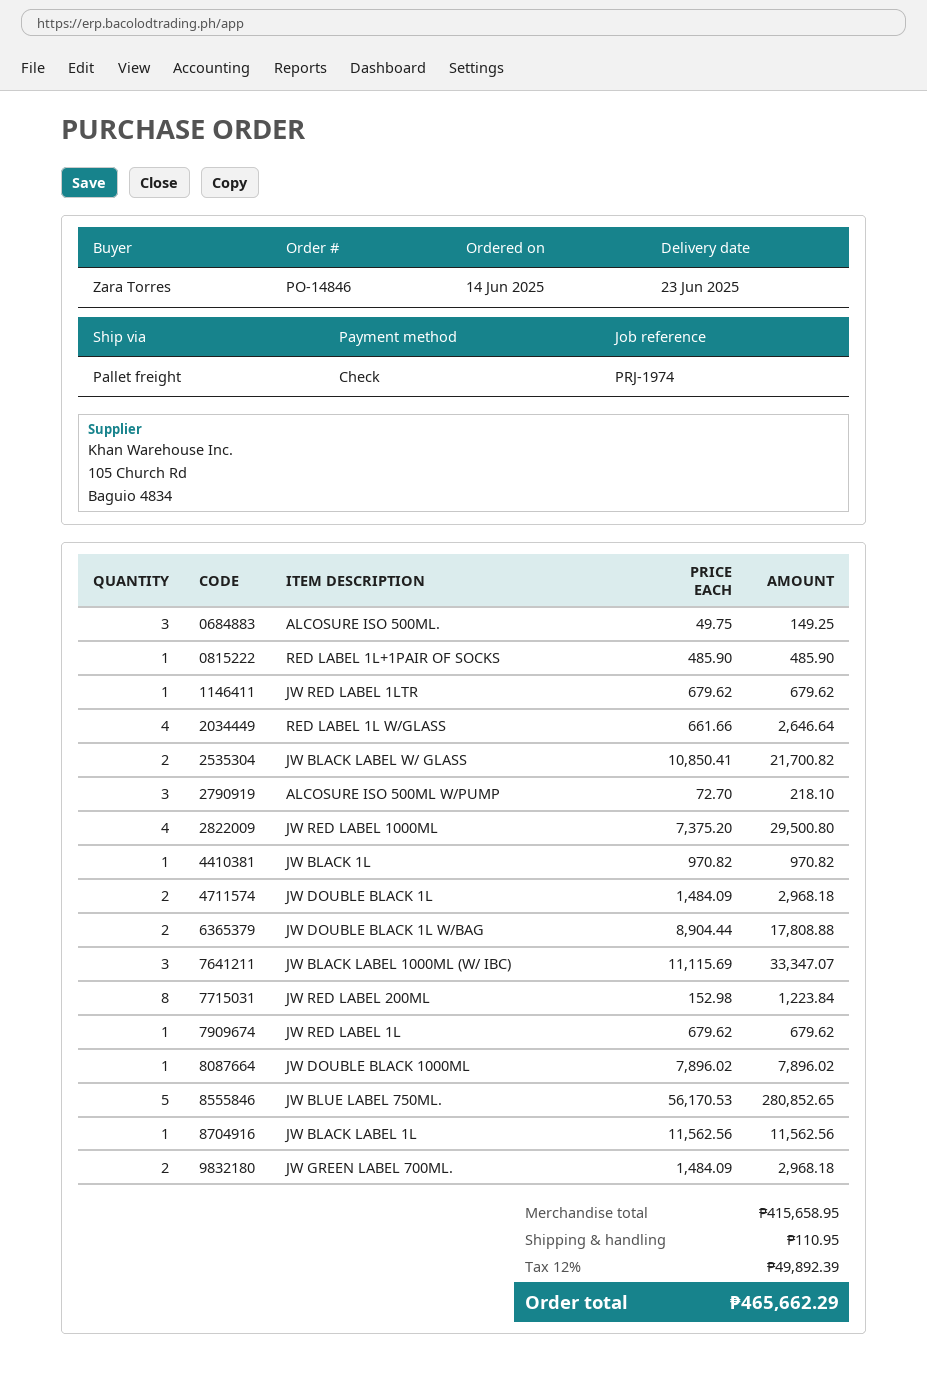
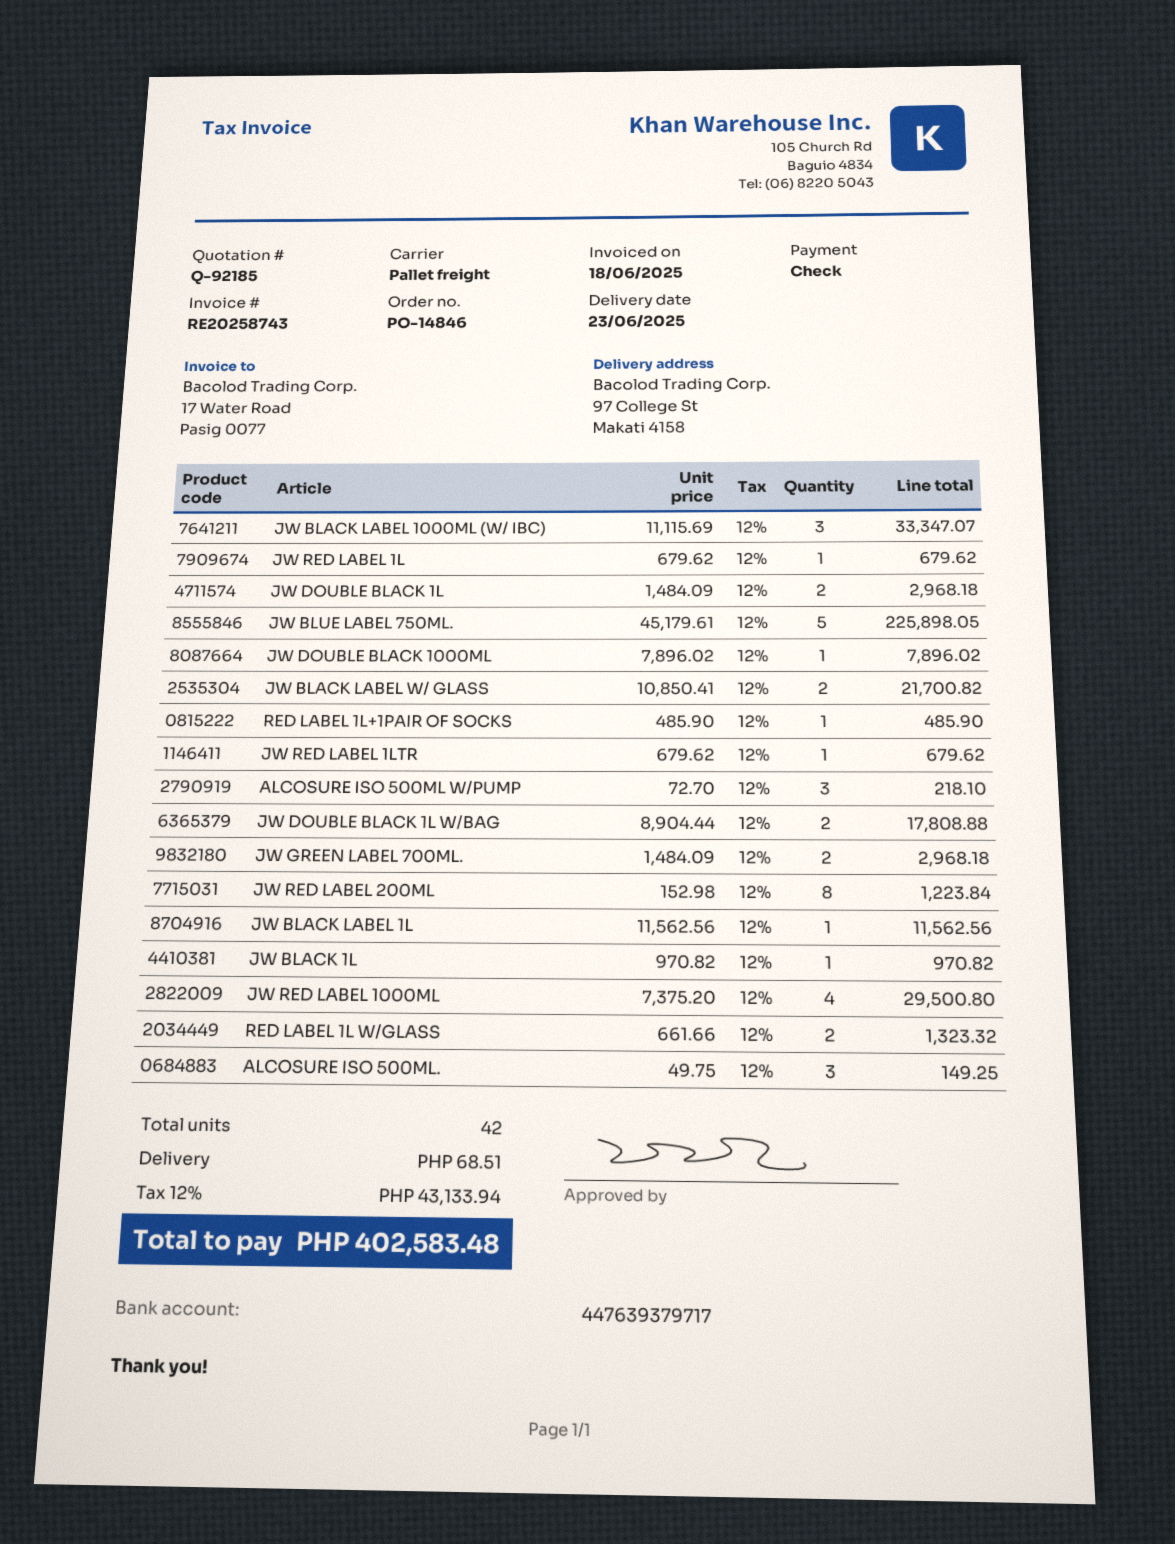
RED LABEL 1L W/GLASS: 4 x 661.66 = 2646.64 -> 2 x 661.66 = 1323.32
JW BLUE LABEL 750ML.: 5 x 56170.53 = 280852.65 -> 5 x 45179.61 = 225898.05
shipping: 110.95 -> 68.51
tax: 12% = 49892.39 -> 12% = 43133.94
total: 465662.29 -> 402583.48

